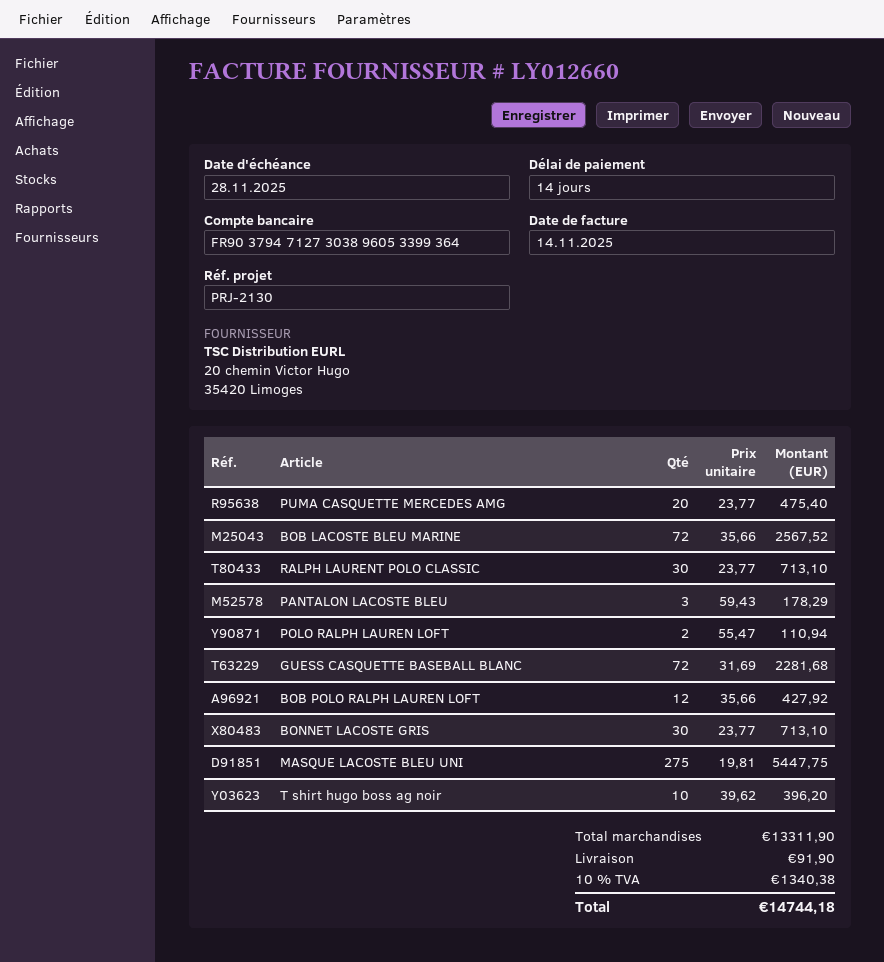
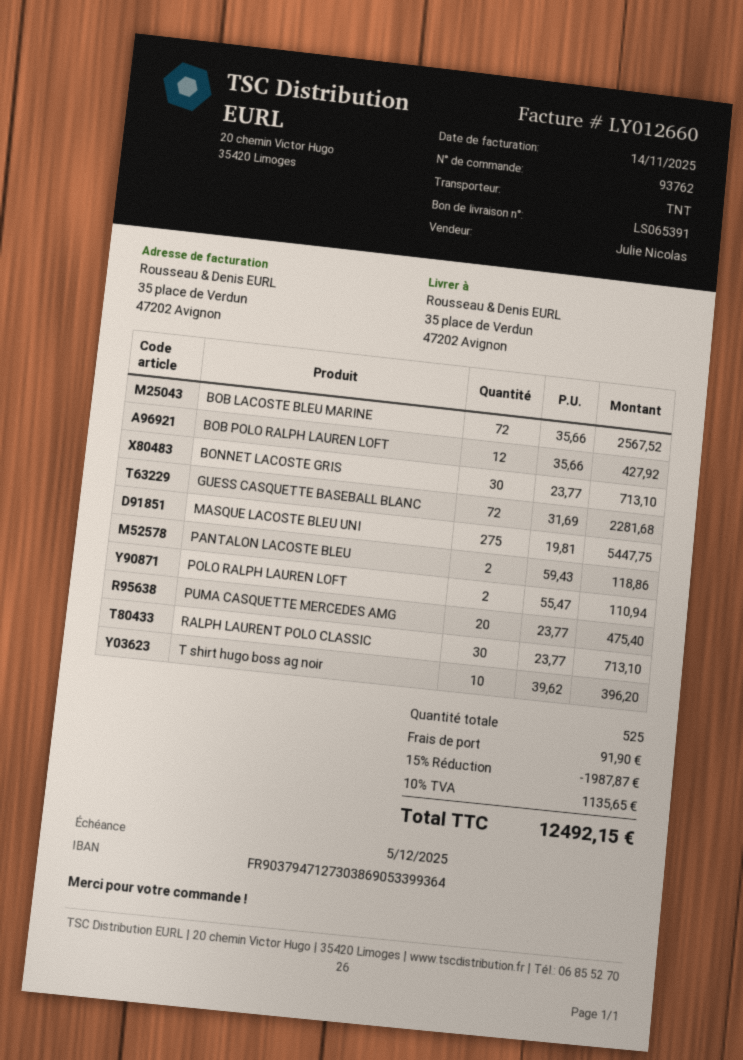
due date: 2025-11-28 -> 2025-12-05
bank account: FR9037947127303896053399364 -> FR9037947127303869053399364
PANTALON LACOSTE BLEU: 3 x 59.43 = 178.29 -> 2 x 59.43 = 118.86
discount: none -> 15% = 1987.87
tax: 10% = 1340.38 -> 10% = 1135.65
total: 14744.18 -> 12492.15

